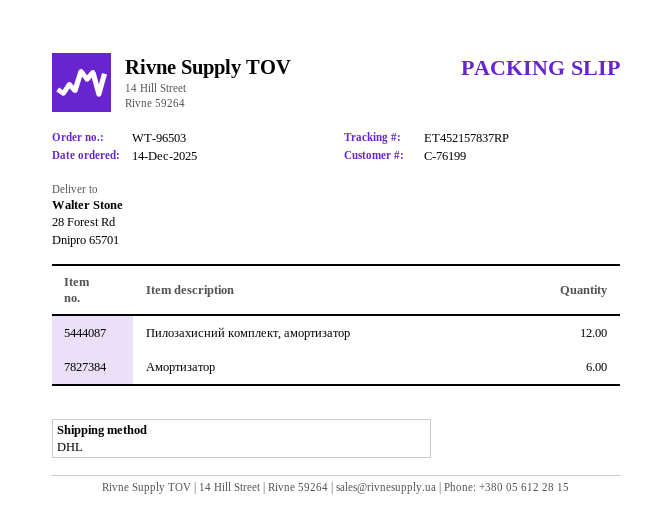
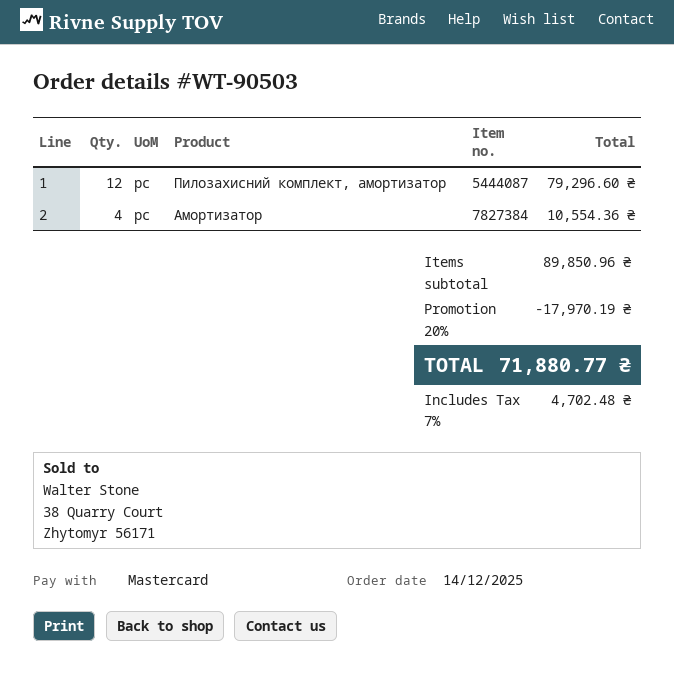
order number: WT-96503 -> WT-90503
Амортизатор: 6 -> 4

